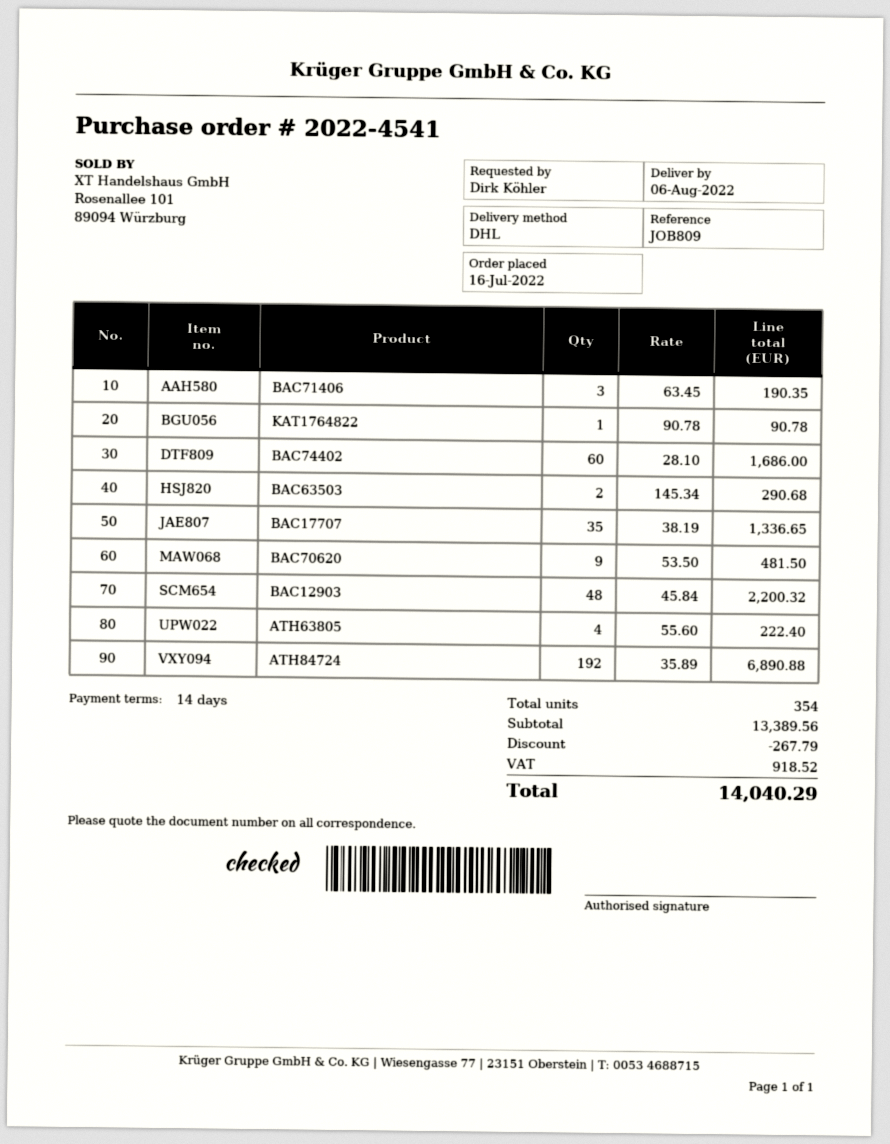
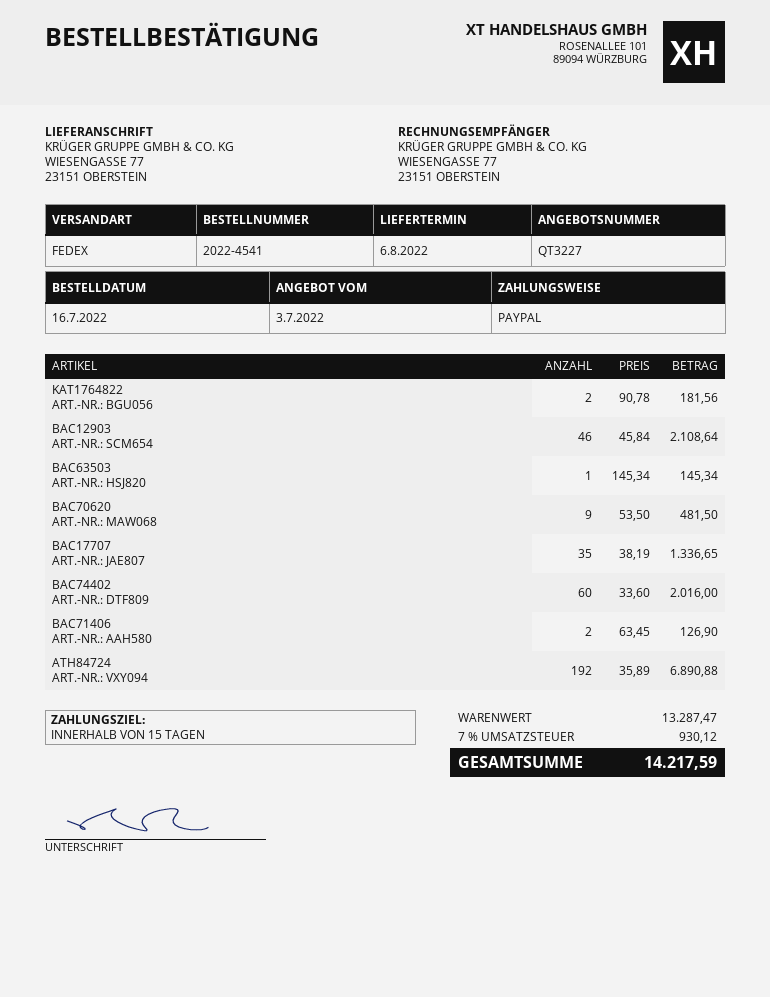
payment terms: 14 days -> 15 days
shipping method: DHL -> FedEx
BAC71406: 3 x 63.45 = 190.35 -> 2 x 63.45 = 126.90
KAT1764822: 1 x 90.78 = 90.78 -> 2 x 90.78 = 181.56
BAC74402: 60 x 28.10 = 1686.00 -> 60 x 33.60 = 2016.00
BAC63503: 2 x 145.34 = 290.68 -> 1 x 145.34 = 145.34
BAC12903: 48 x 45.84 = 2200.32 -> 46 x 45.84 = 2108.64
ATH63805: 4 x 55.60 = 222.40 -> none
subtotal: 13389.56 -> 13287.47
discount: 267.79 -> none
tax: 918.52 -> 930.12
total: 14040.29 -> 14217.59

